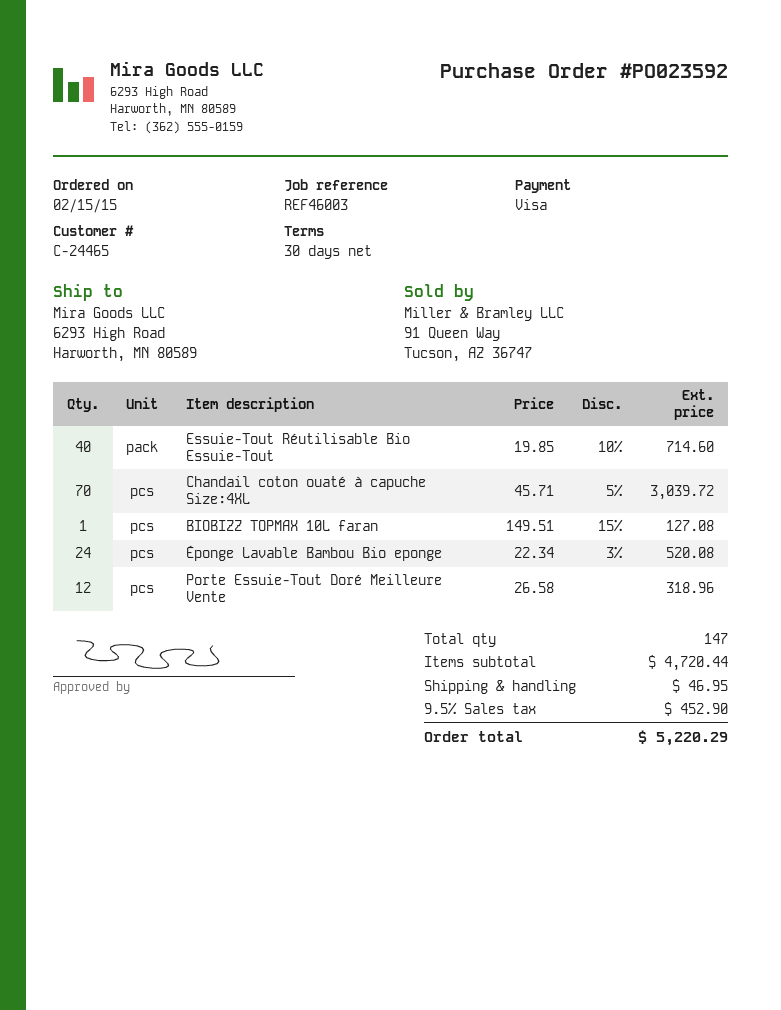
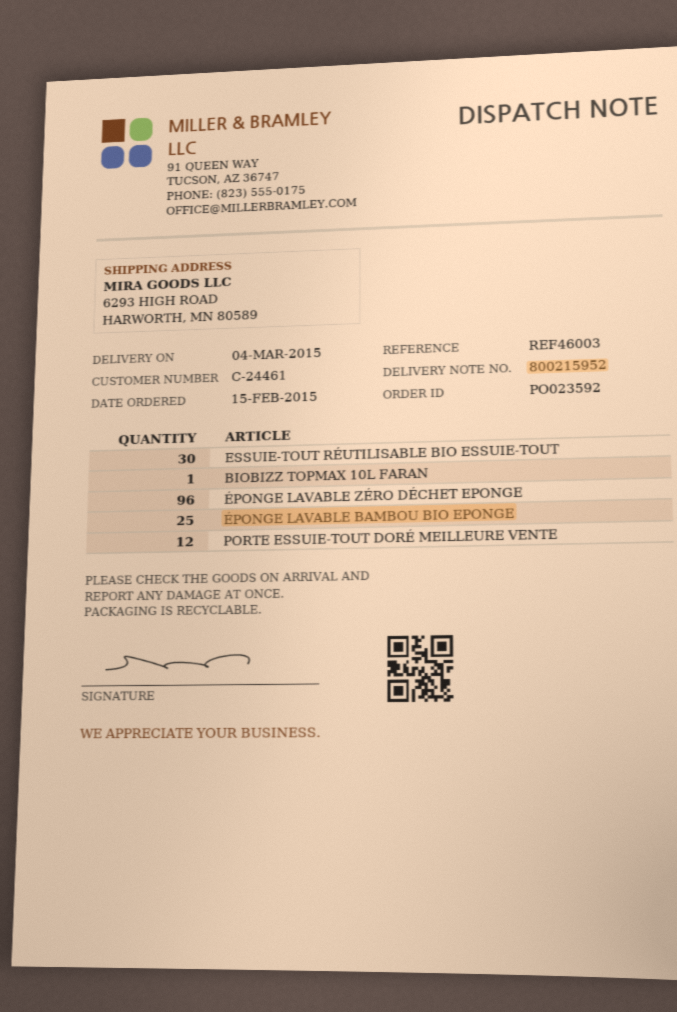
customer number: C-24465 -> C-24461
Essuie-Tout Réutilisable Bio Essuie-Tout: 40 -> 30
Chandail coton ouaté à capuche Size:4XL: 70 -> none
Éponge Lavable Bambou Bio eponge: 24 -> 25
ÉPONGE LAVABLE ZÉRO DÉCHET EPONGE: none -> 96

